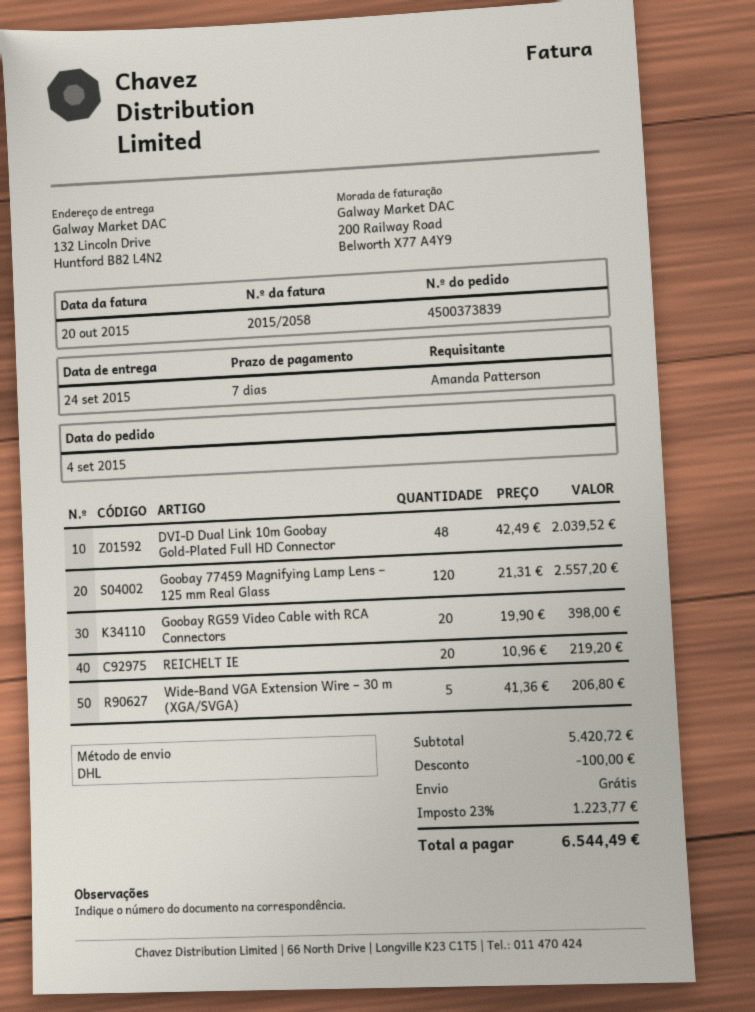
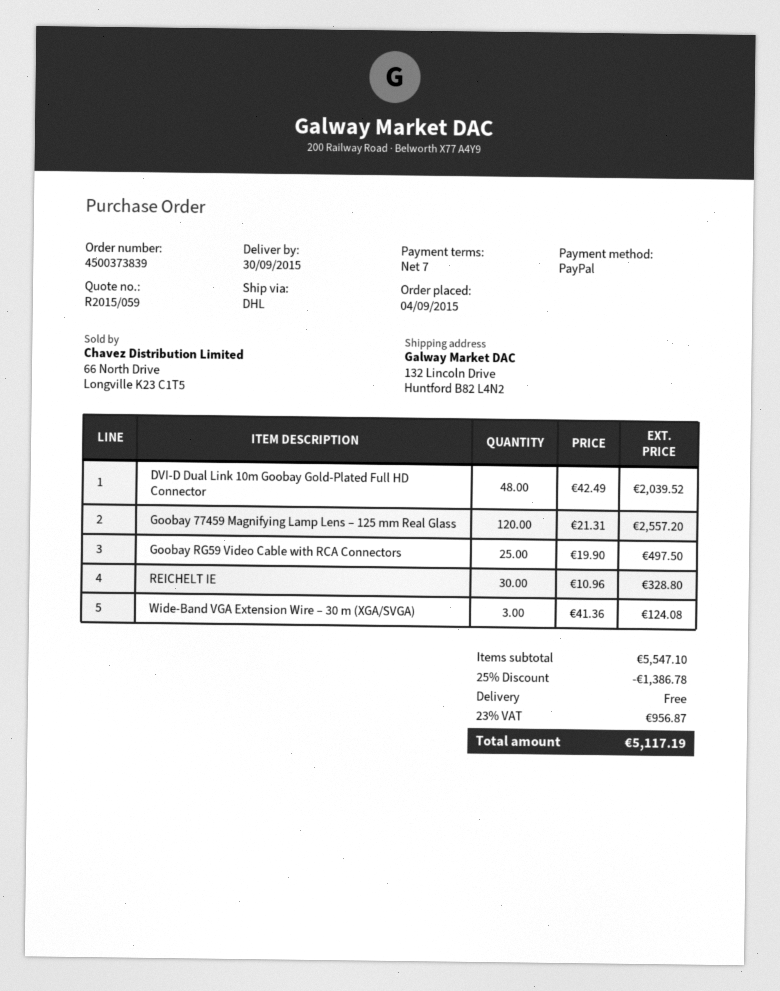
delivery date: 2015-09-24 -> 2015-09-30
Goobay RG59 Video Cable with RCA Connectors: 20 x 19.90 = 398.00 -> 25 x 19.90 = 497.50
REICHELT IE: 20 x 10.96 = 219.20 -> 30 x 10.96 = 328.80
Wide‑Band VGA Extension Wire – 30 m (XGA/SVGA): 5 x 41.36 = 206.80 -> 3 x 41.36 = 124.08
subtotal: 5420.72 -> 5547.10
discount: 100.00 -> 1386.78
tax: 23% = 1223.77 -> 23% = 956.87
total: 6544.49 -> 5117.19

